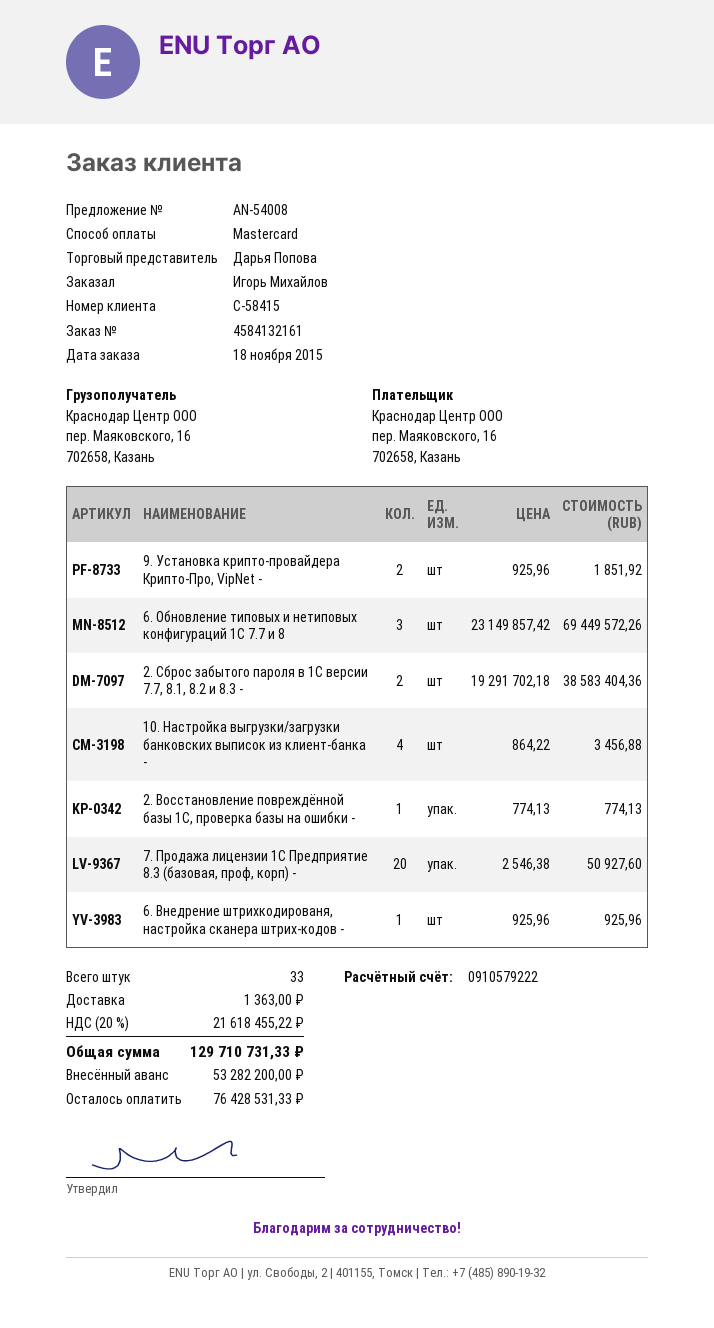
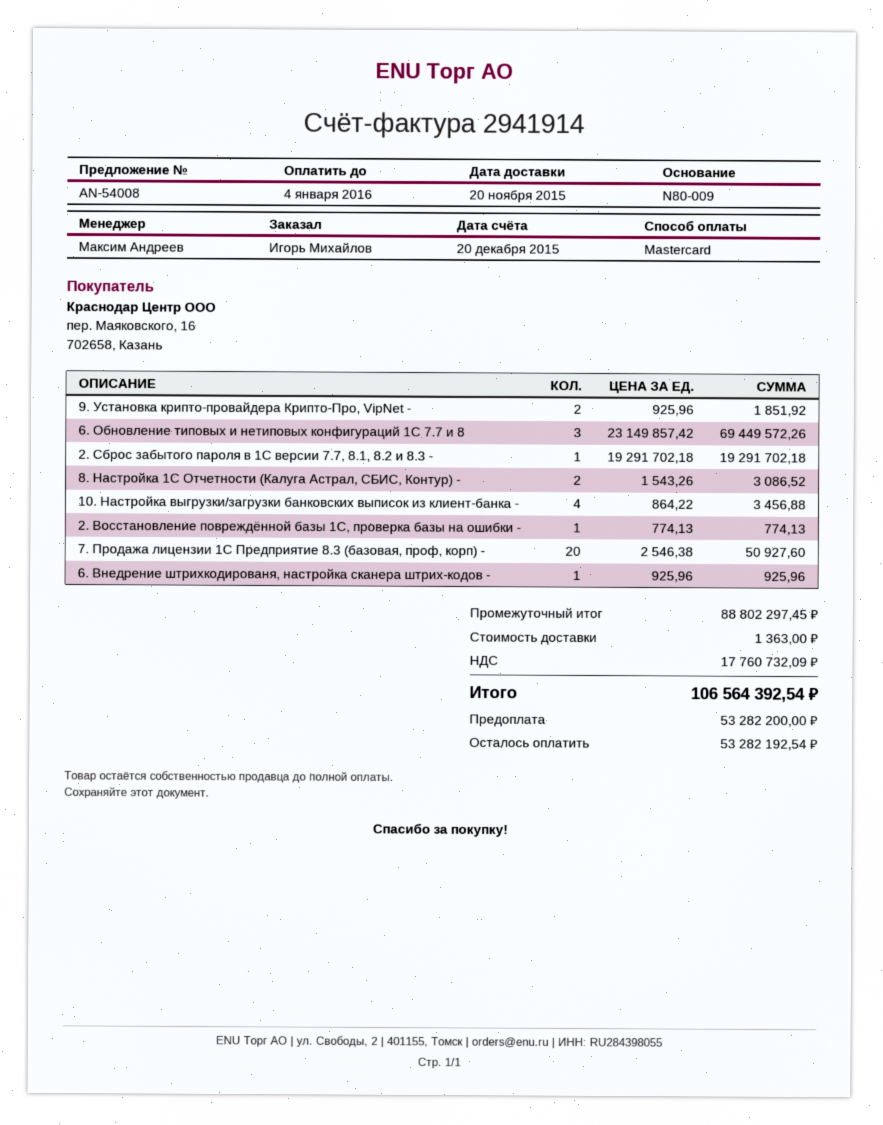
sales rep: Дарья Попова -> Максим Андреев
2. Cброс забытого пароля в 1С версии 7.7, 8.1, 8.2 и 8.3 -: 2 x 19291702.18 = 38583404.36 -> 1 x 19291702.18 = 19291702.18
8. Настройка 1С Отчетности (Калуга Астрал, СБИС, Контур) -: none -> 2 x 1543.26 = 3086.52
tax: 21618455.22 -> 17760732.09
total: 129710731.33 -> 106564392.54
balance: 76428531.33 -> 53282192.54

